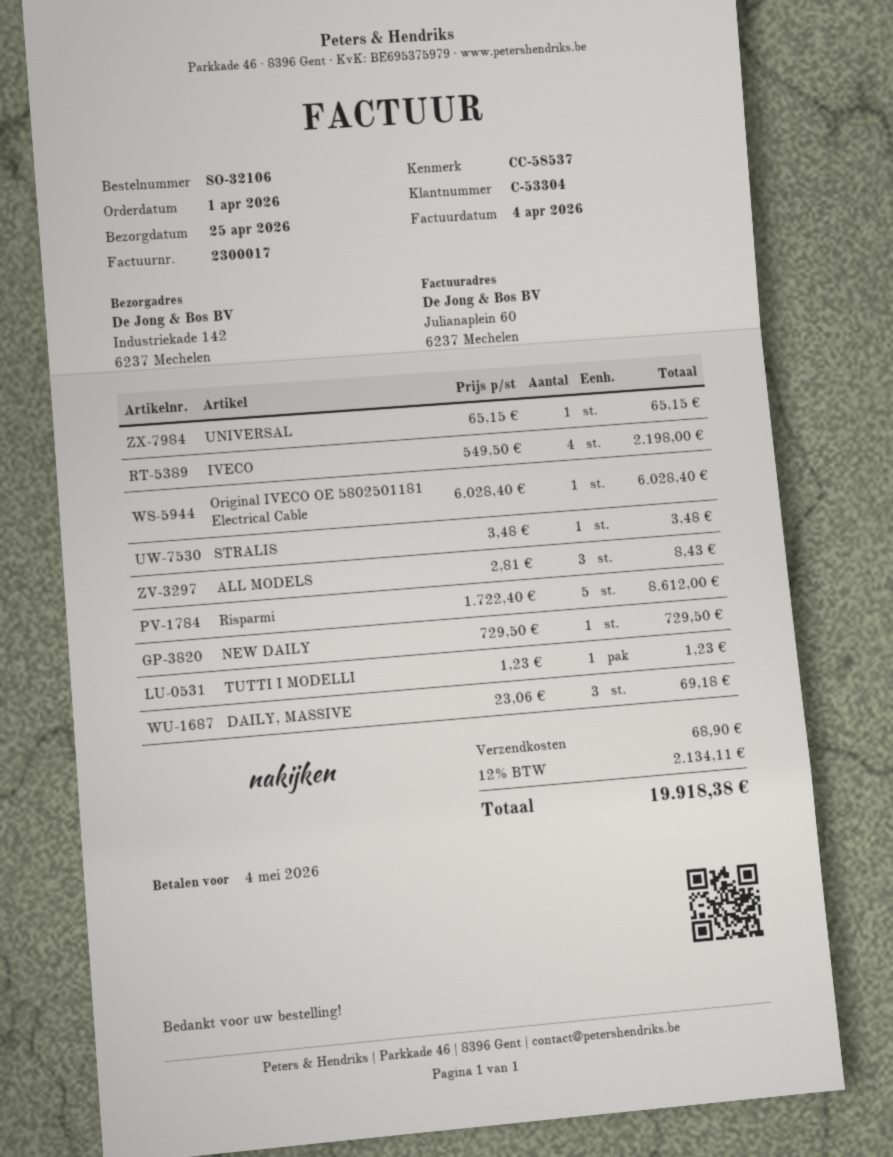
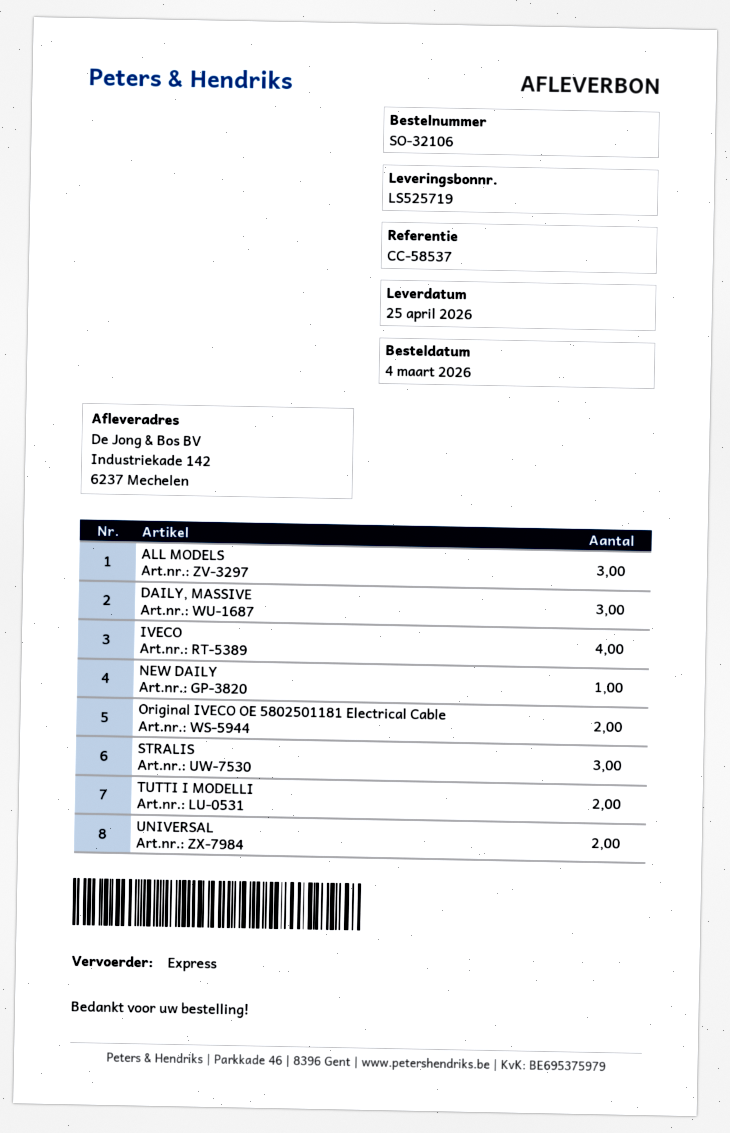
order date: 2026-04-01 -> 2026-03-04
UNIVERSAL: 1 -> 2
Original IVECO OE 5802501181 Electrical Cable: 1 -> 2
STRALIS: 1 -> 3
Risparmi: 5 -> none
TUTTI I MODELLI: 1 -> 2

